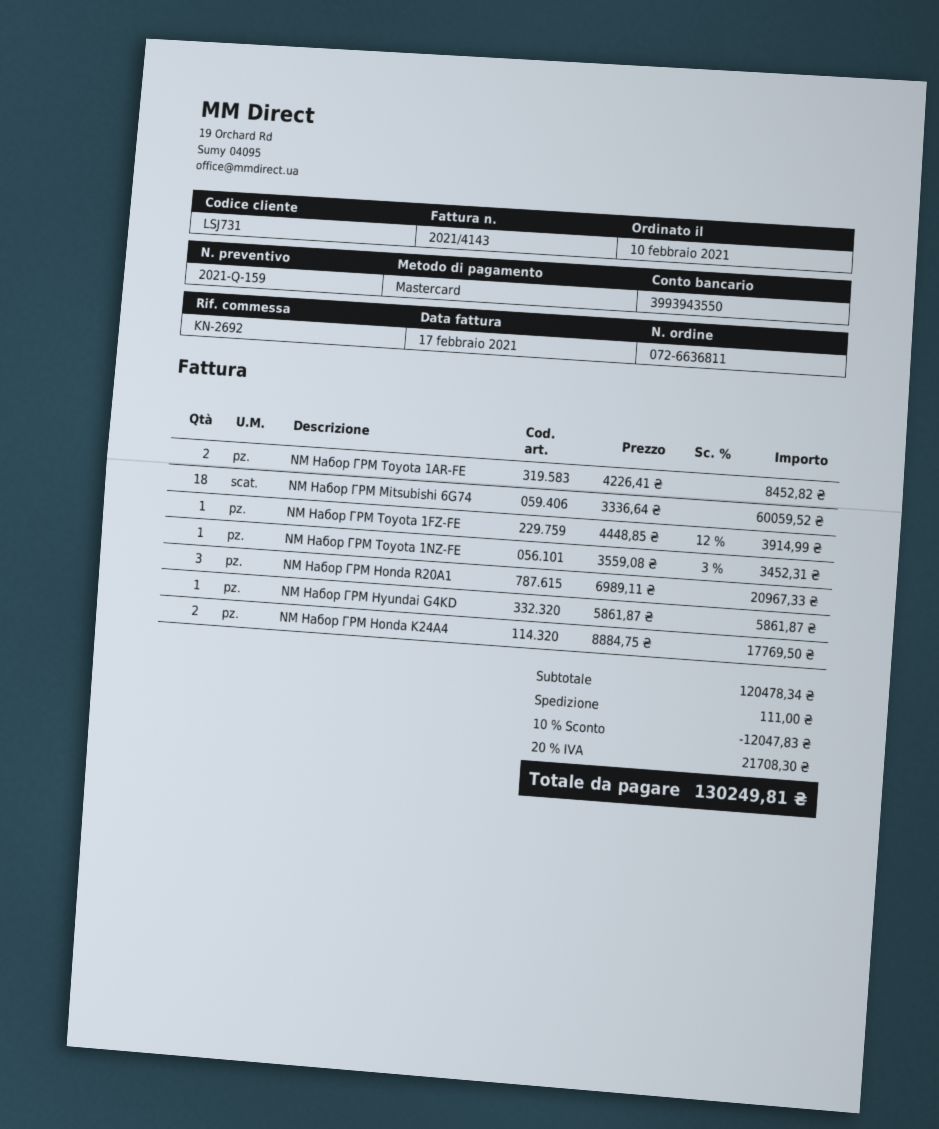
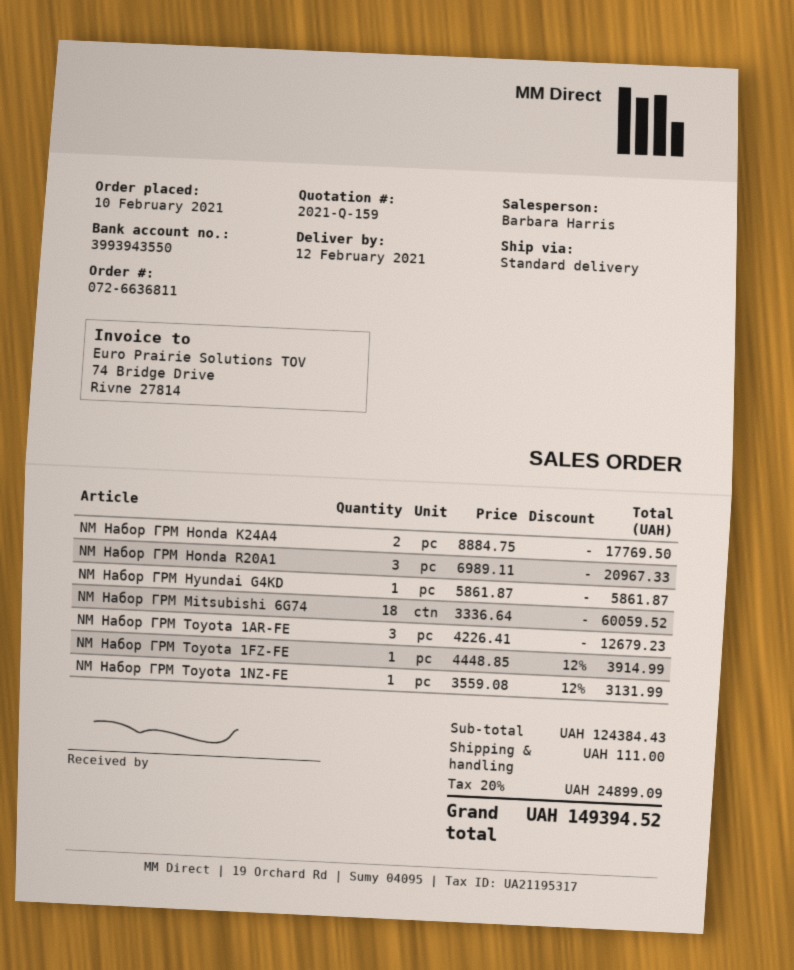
NM Набор ГРМ Toyota 1AR-FE: 2 x 4226.41 = 8452.82 -> 3 x 4226.41 = 12679.23
NM Набор ГРМ Toyota 1NZ-FE: 1 x 3559.08 - 3% = 3452.31 -> 1 x 3559.08 - 12% = 3131.99
subtotal: 120478.34 -> 124384.43
discount: 10% = 12047.83 -> none
tax: 20% = 21708.30 -> 20% = 24899.09
total: 130249.81 -> 149394.52

